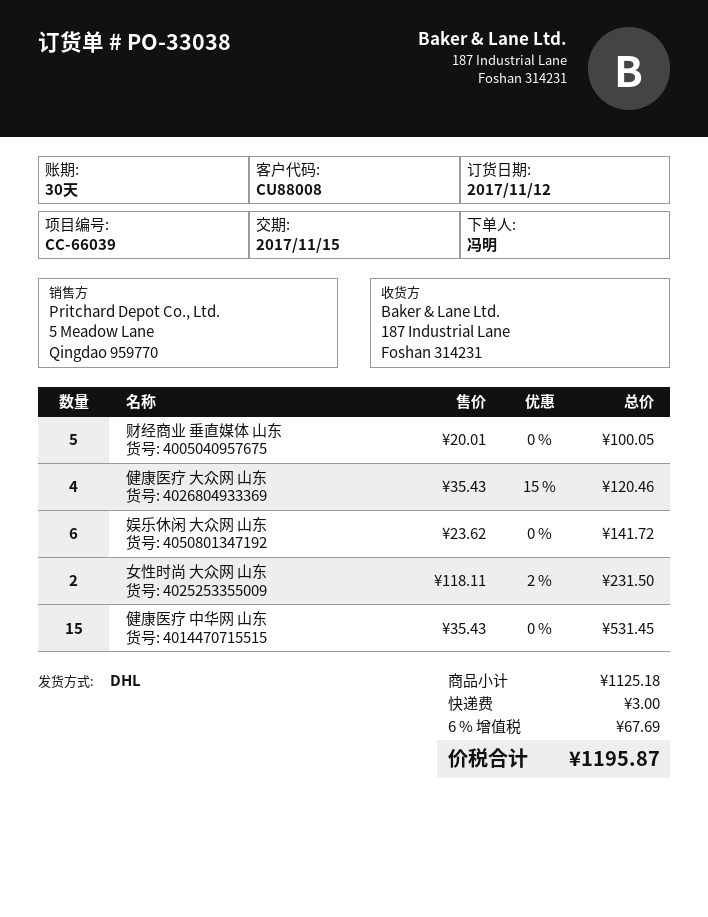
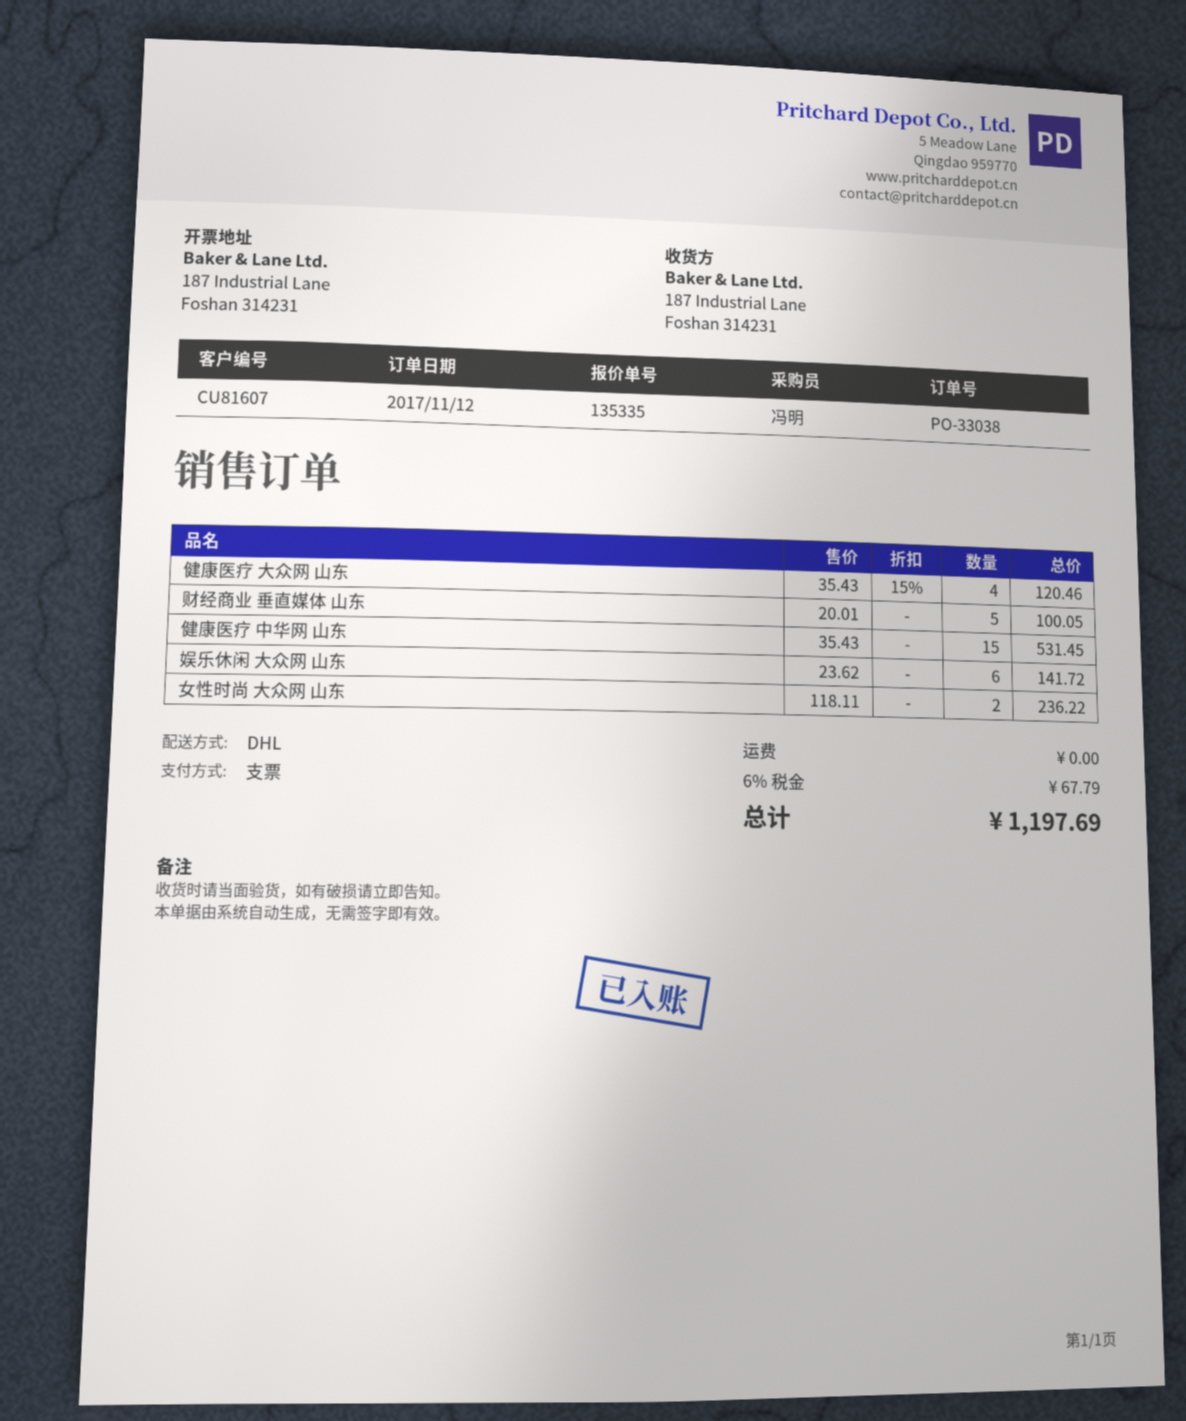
customer number: CU88008 -> CU81607
女性时尚 大众网 山东: 2 x 118.11 - 2% = 231.50 -> 2 x 118.11 = 236.22
shipping: 3.00 -> 0.00
tax: 6% = 67.69 -> 6% = 67.79
total: 1195.87 -> 1197.69

